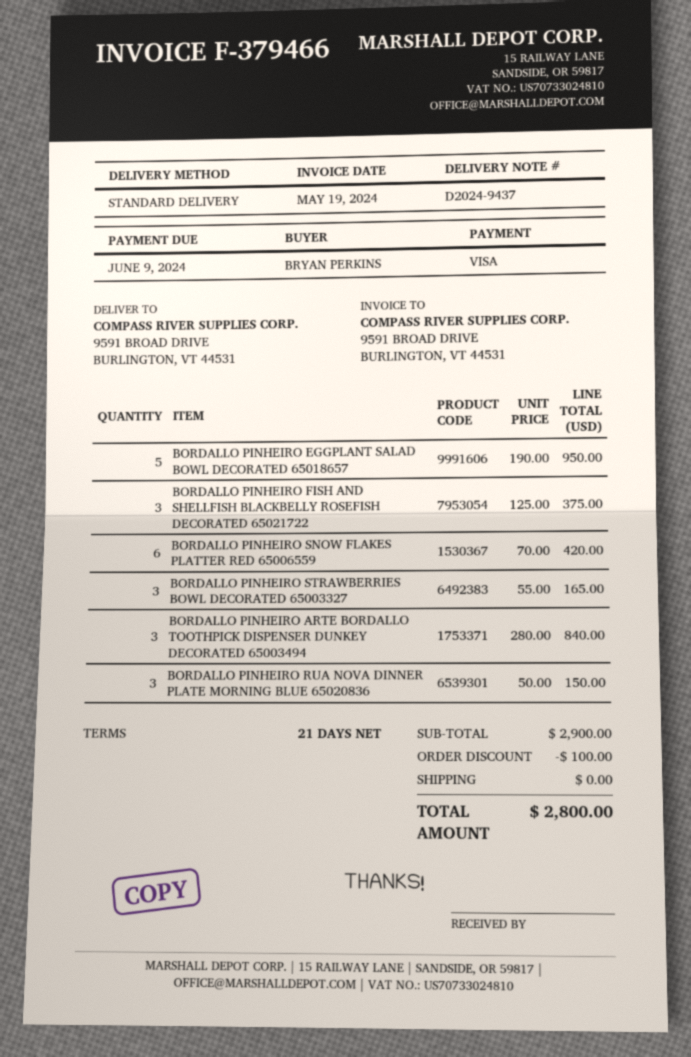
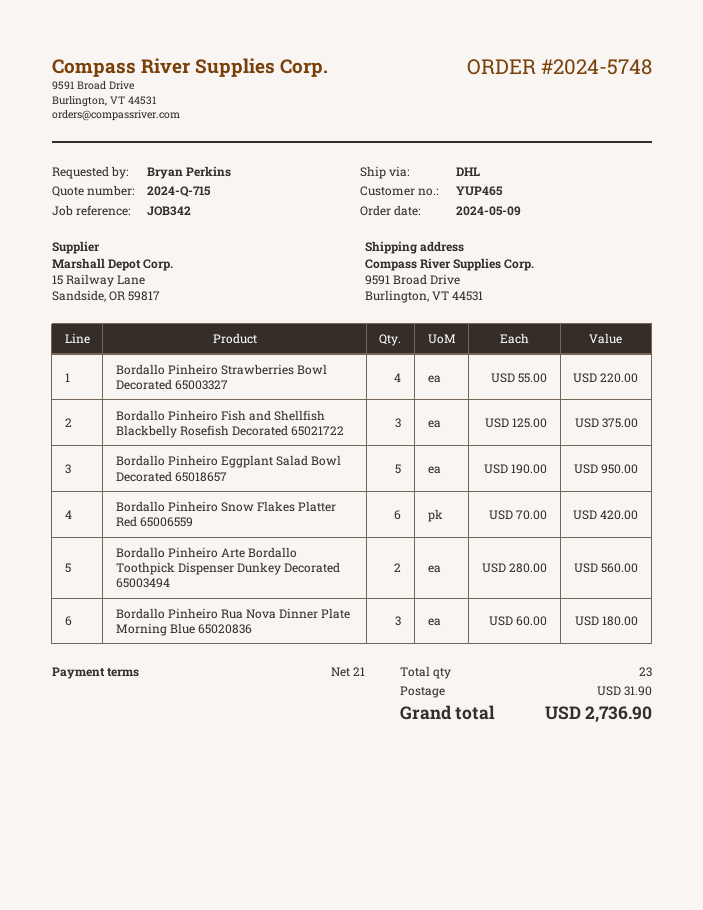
shipping method: standard -> DHL
BORDALLO PINHEIRO STRAWBERRIES BOWL DECORATED 65003327: 3 x 55.00 = 165.00 -> 4 x 55.00 = 220.00
BORDALLO PINHEIRO ARTE BORDALLO TOOTHPICK DISPENSER DUNKEY DECORATED 65003494: 3 x 280.00 = 840.00 -> 2 x 280.00 = 560.00
BORDALLO PINHEIRO RUA NOVA DINNER PLATE MORNING BLUE 65020836: 3 x 50.00 = 150.00 -> 3 x 60.00 = 180.00
discount: 100.00 -> none
shipping: 0.00 -> 31.90
total: 2800.00 -> 2736.90

